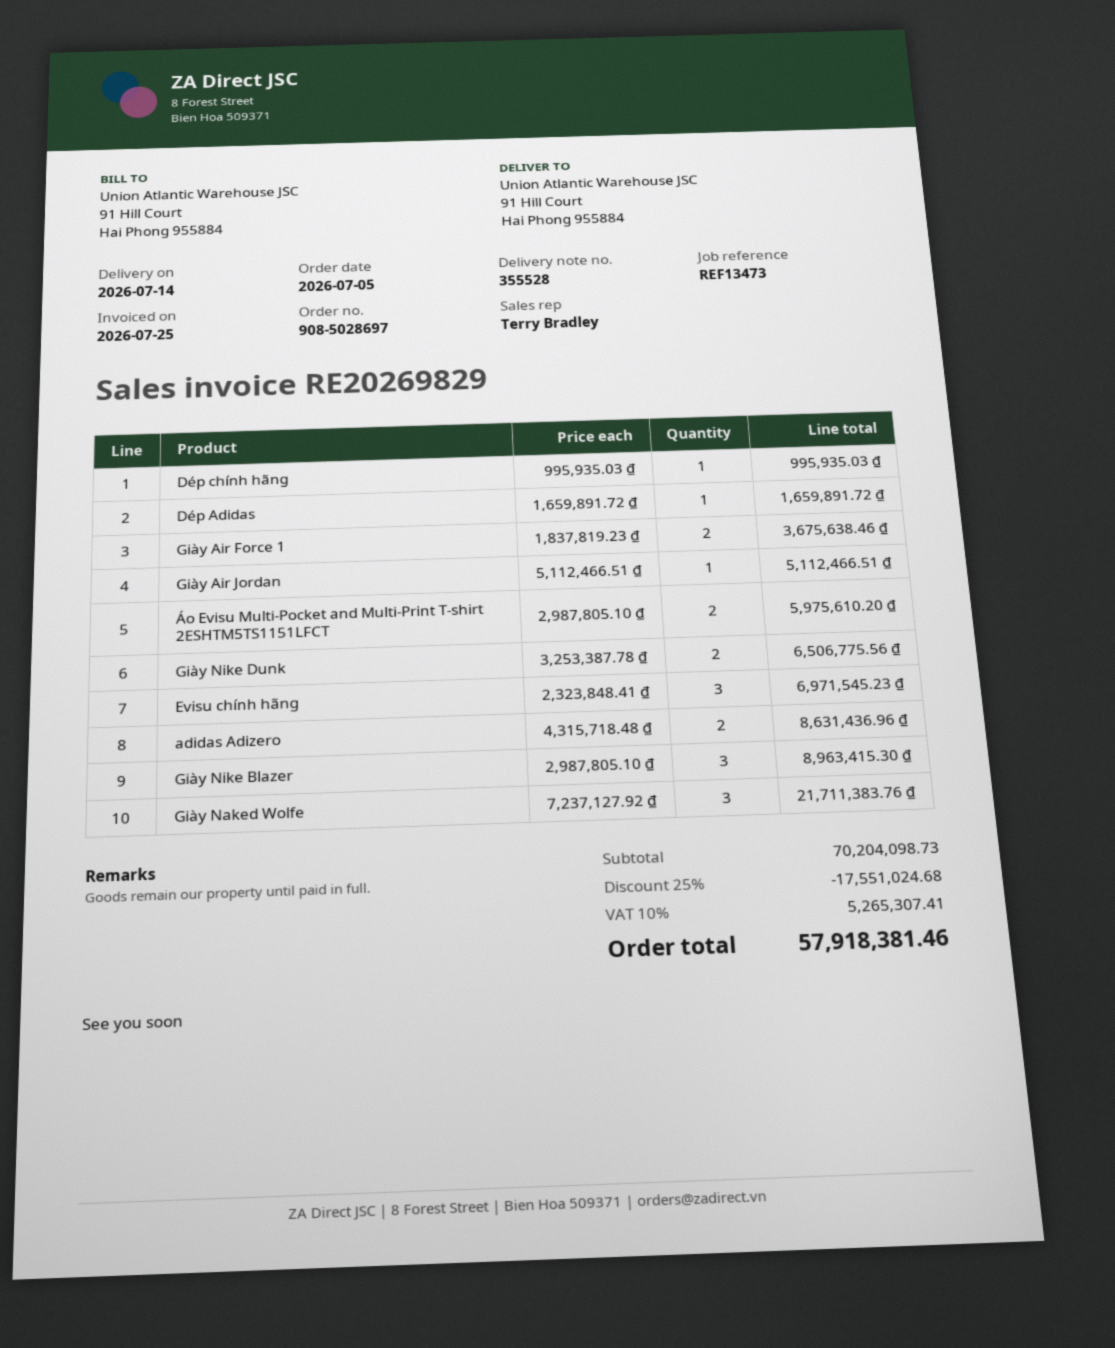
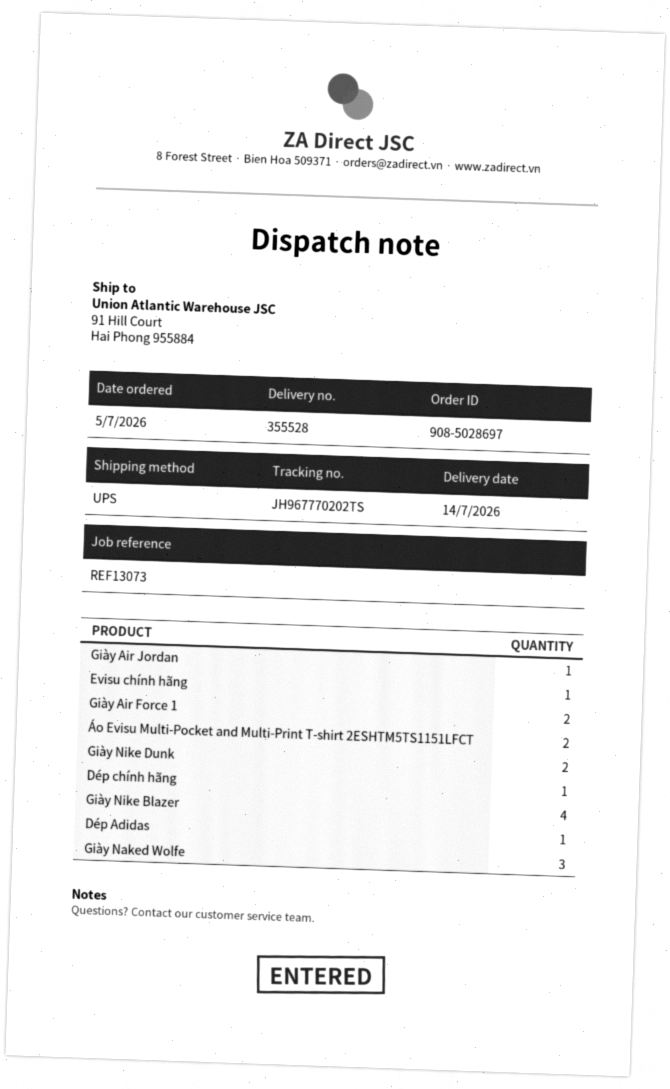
reference: REF13473 -> REF13073
Evisu chính hãng: 3 -> 1
adidas Adizero: 2 -> none
Giày Nike Blazer: 3 -> 4

